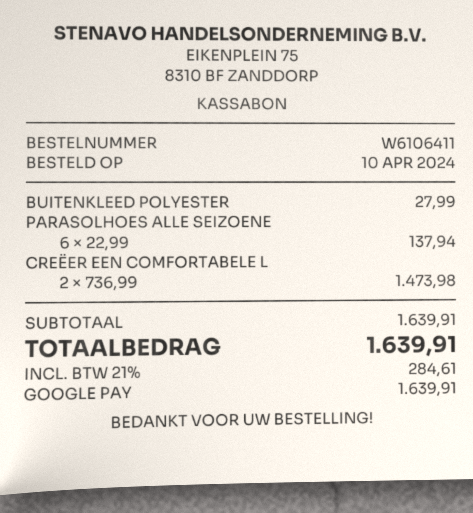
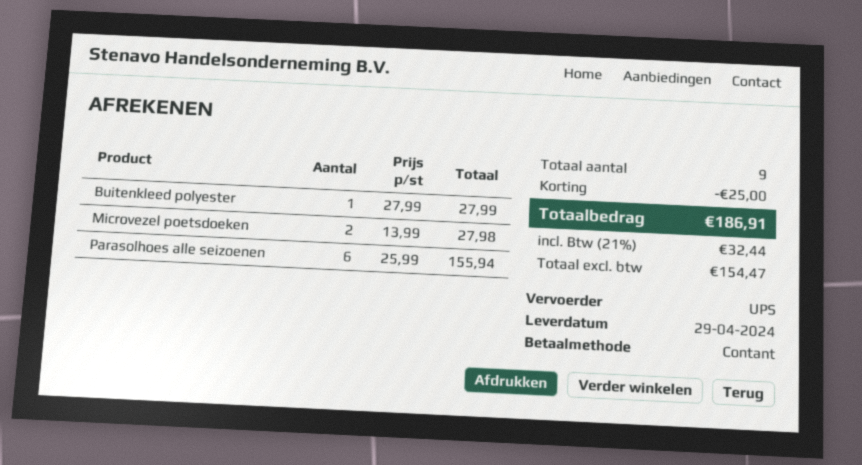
payment method: Google Pay -> cash
PARASOLHOES ALLE SEIZOENE: 6 x 22.99 = 137.94 -> 6 x 25.99 = 155.94
CREËER EEN COMFORTABELE L: 2 x 736.99 = 1473.98 -> none
Microvezel poetsdoeken: none -> 2 x 13.99 = 27.98
discount: none -> 25.00
tax: 21% = 284.61 -> 21% = 32.44
total: 1639.91 -> 186.91

